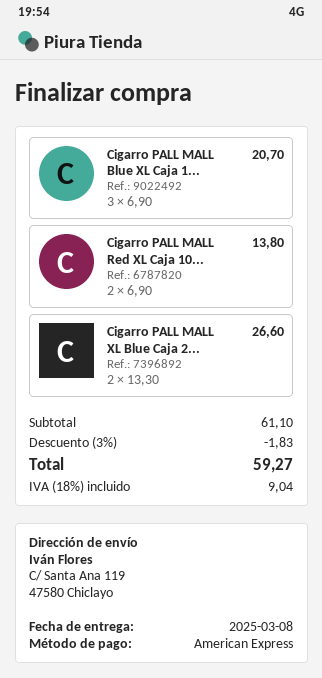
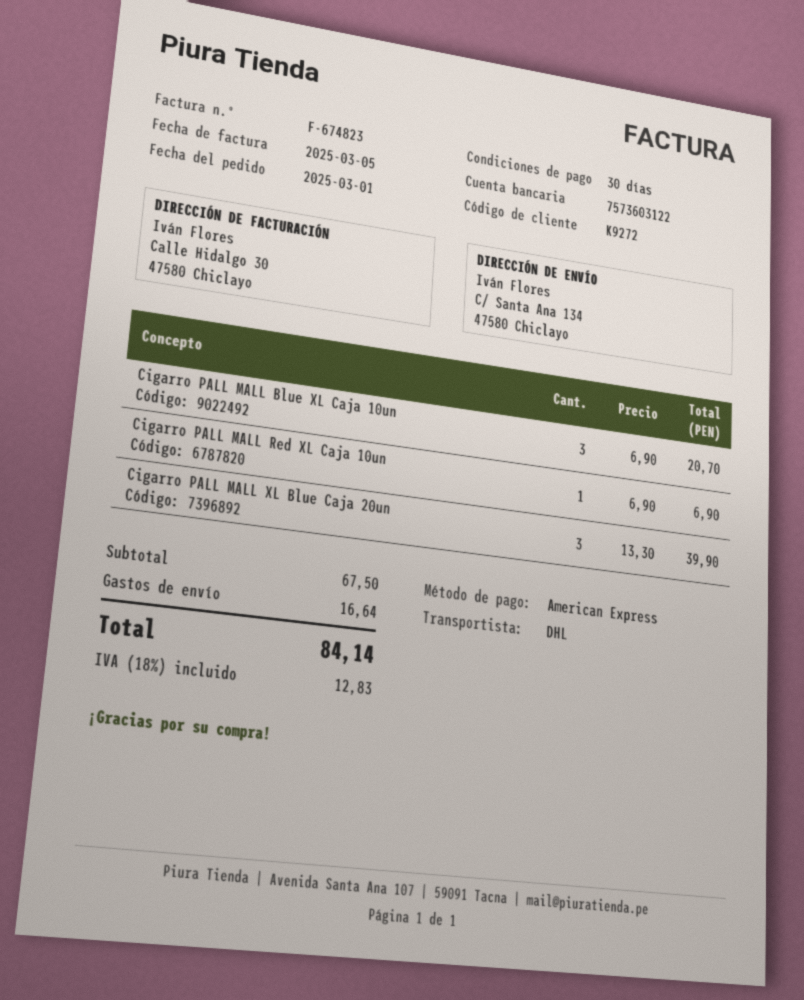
ship to: C/ Santa Ana 119, 47580 Chiclayo -> C/ Santa Ana 134, 47580 Chiclayo
Cigarro PALL MALL Red XL Caja 10...: 2 x 6.90 = 13.80 -> 1 x 6.90 = 6.90
Cigarro PALL MALL XL Blue Caja 2...: 2 x 13.30 = 26.60 -> 3 x 13.30 = 39.90
subtotal: 61.10 -> 67.50
discount: 3% = 1.83 -> none
shipping: none -> 16.64
tax: 18% = 9.04 -> 18% = 12.83
total: 59.27 -> 84.14

